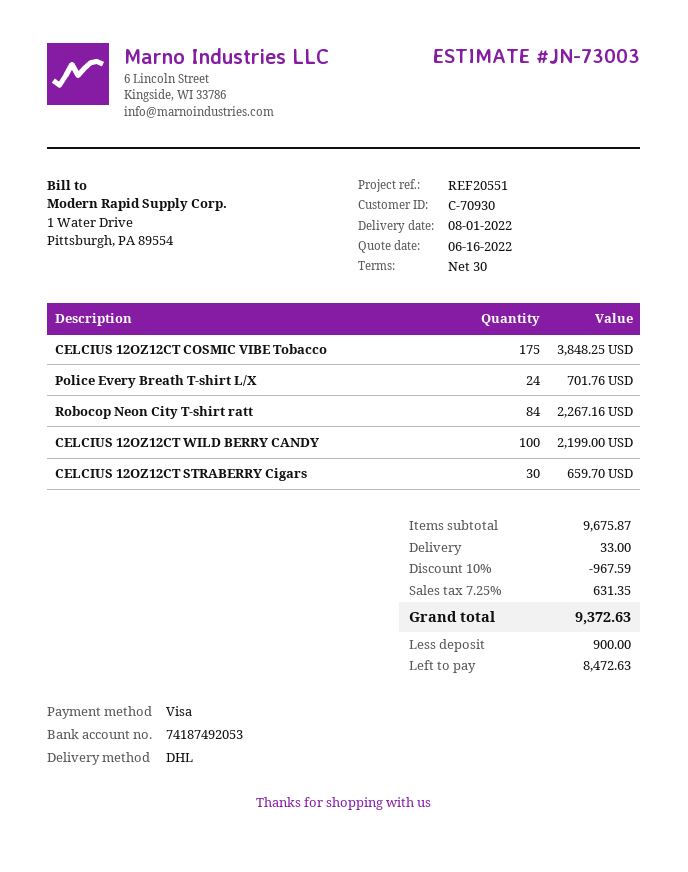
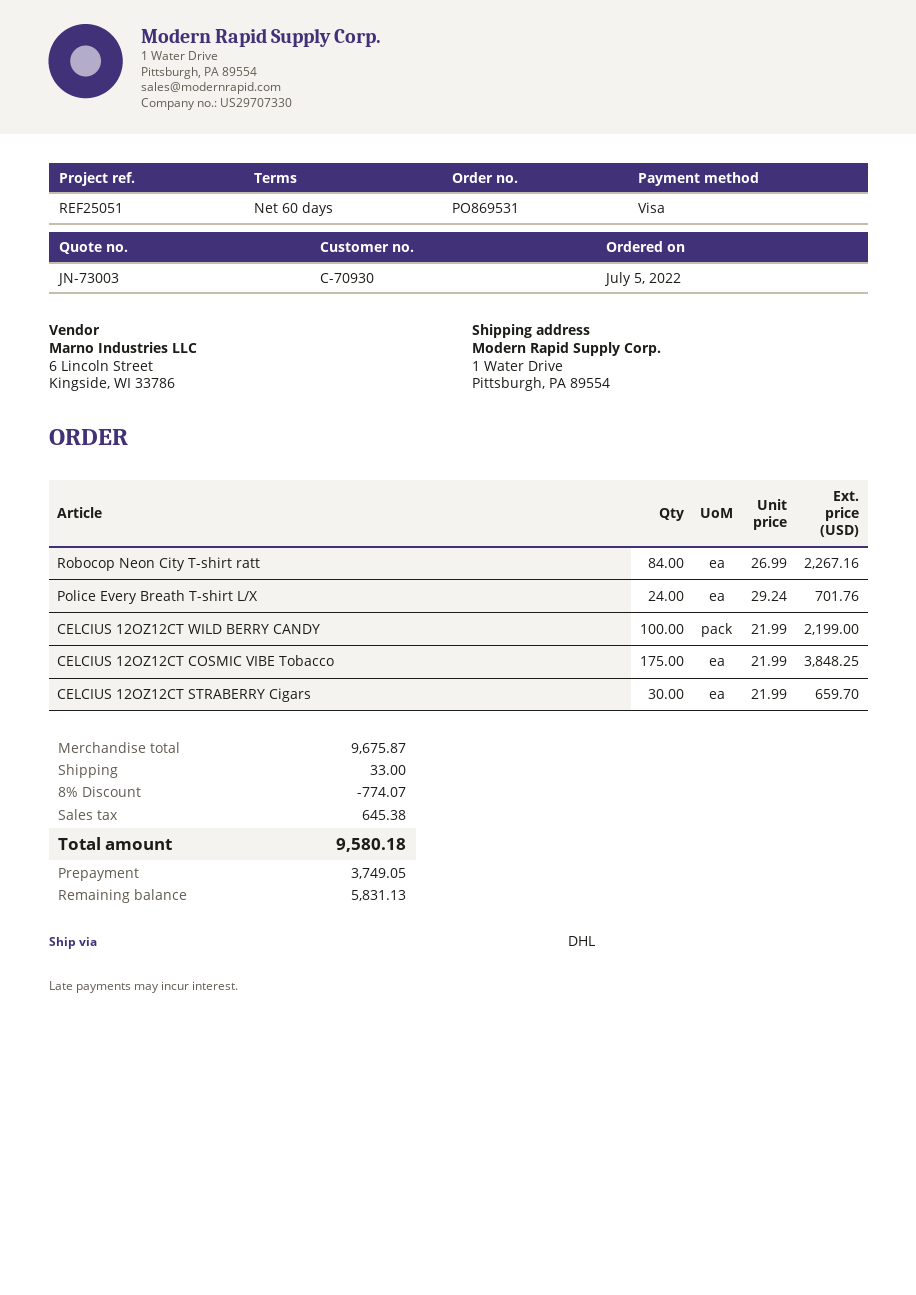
payment terms: 30 days -> 60 days
reference: REF20551 -> REF25051
discount: 10% = 967.59 -> 8% = 774.07
tax: 631.35 -> 645.38
total: 9372.63 -> 9580.18
deposit: 900.00 -> 3749.05
balance: 8472.63 -> 5831.13

